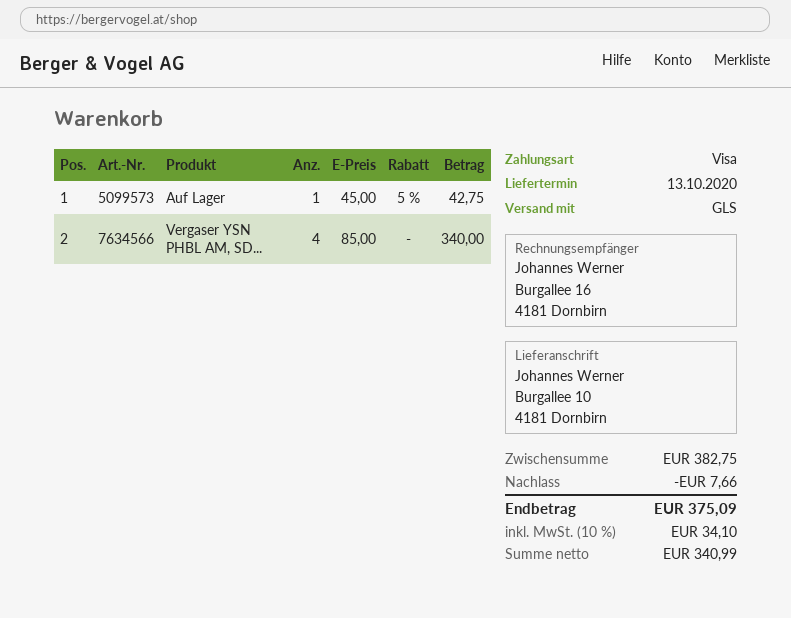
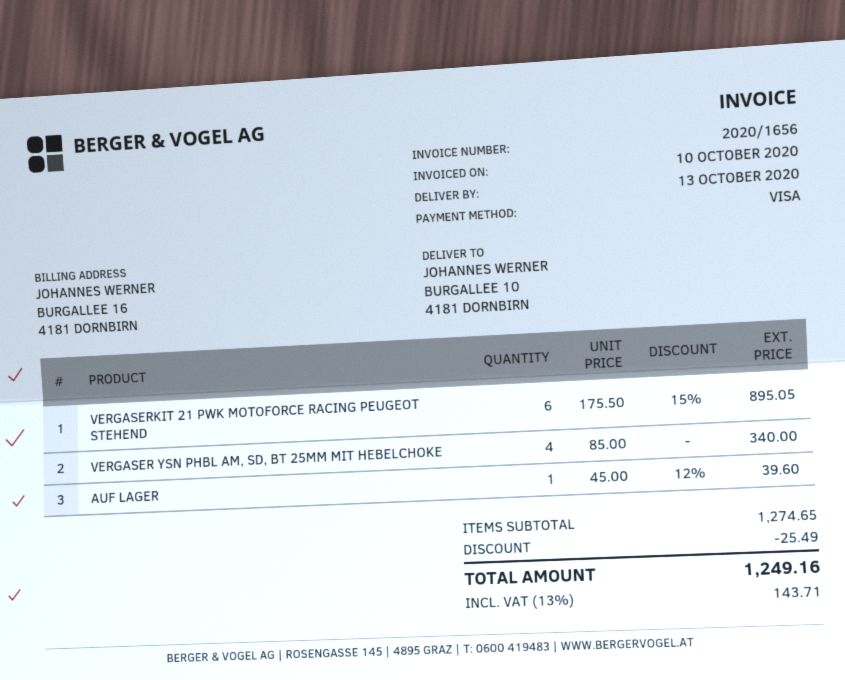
Auf Lager: 1 x 45.00 - 5% = 42.75 -> 1 x 45.00 - 12% = 39.60
VERGASERKIT 21 PWK MOTOFORCE RACING PEUGEOT STEHEND: none -> 6 x 175.50 - 15% = 895.05
subtotal: 382.75 -> 1274.65
discount: 7.66 -> 25.49
tax: 10% = 34.10 -> 13% = 143.71
total: 375.09 -> 1249.16

